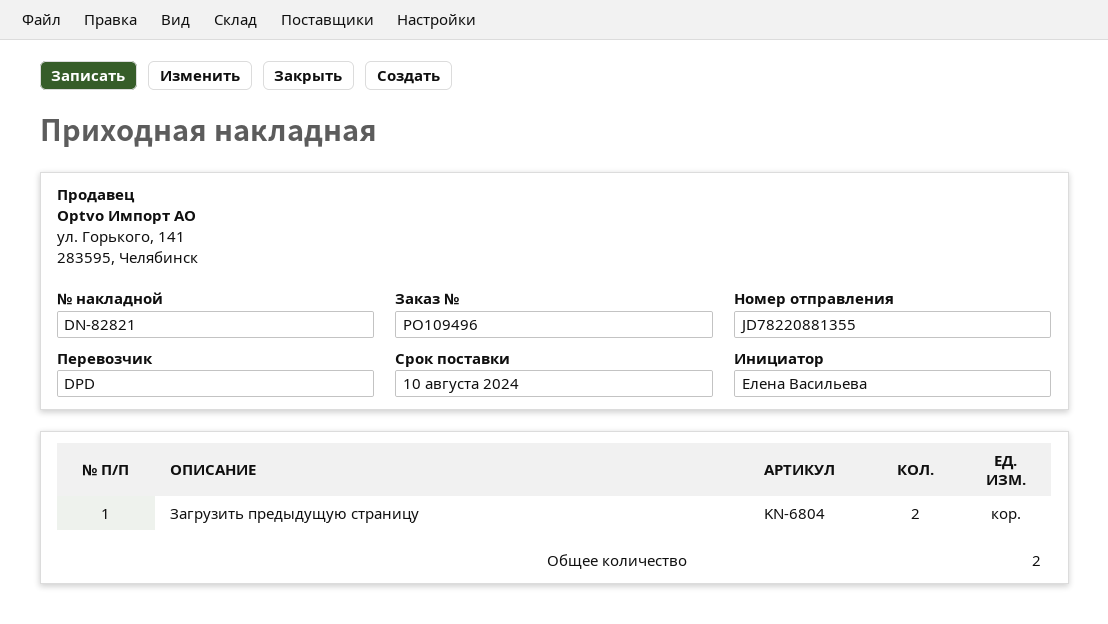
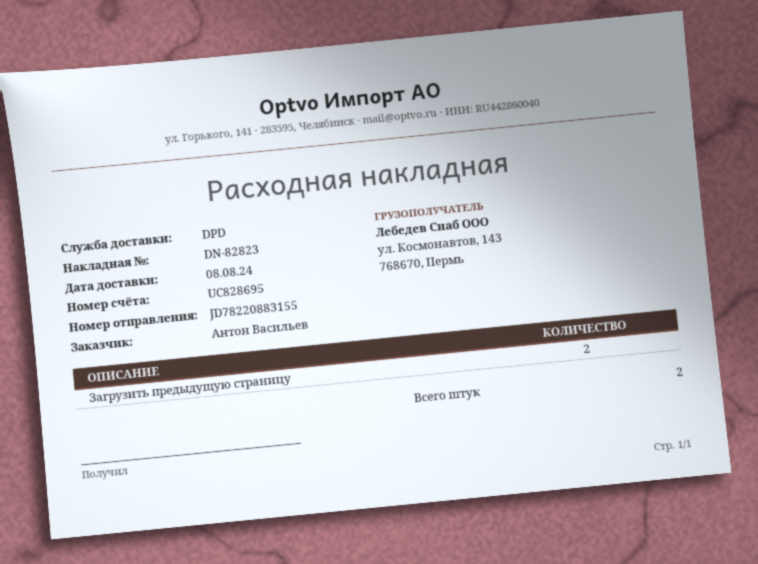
delivery note number: DN-82821 -> DN-82823
delivery date: 2024-08-10 -> 2024-08-08
ordered by: Елена Васильева -> Антон Васильев
tracking number: JD78220881355 -> JD78220883155

